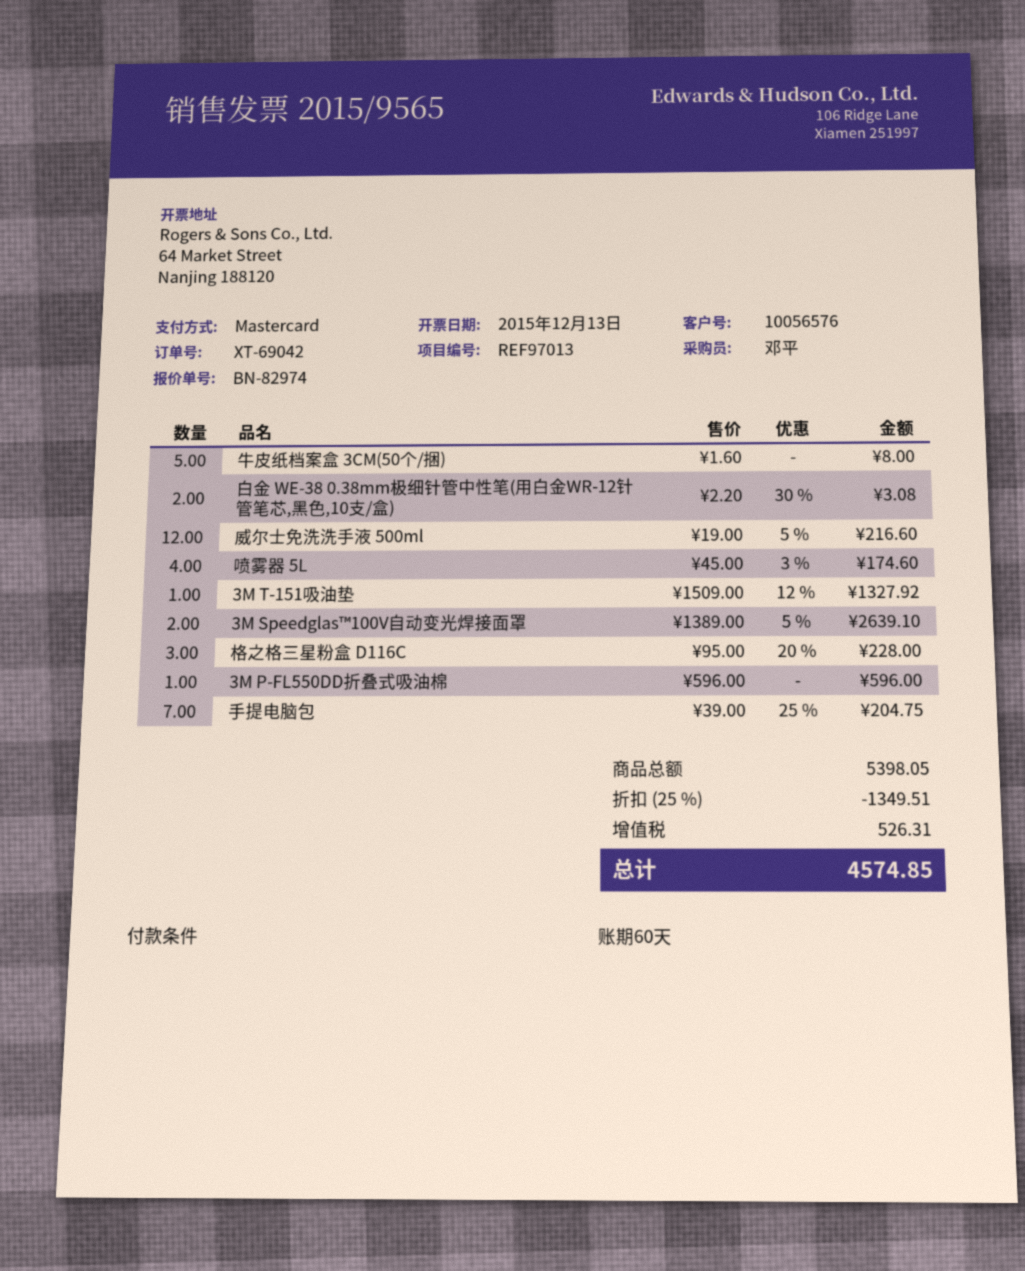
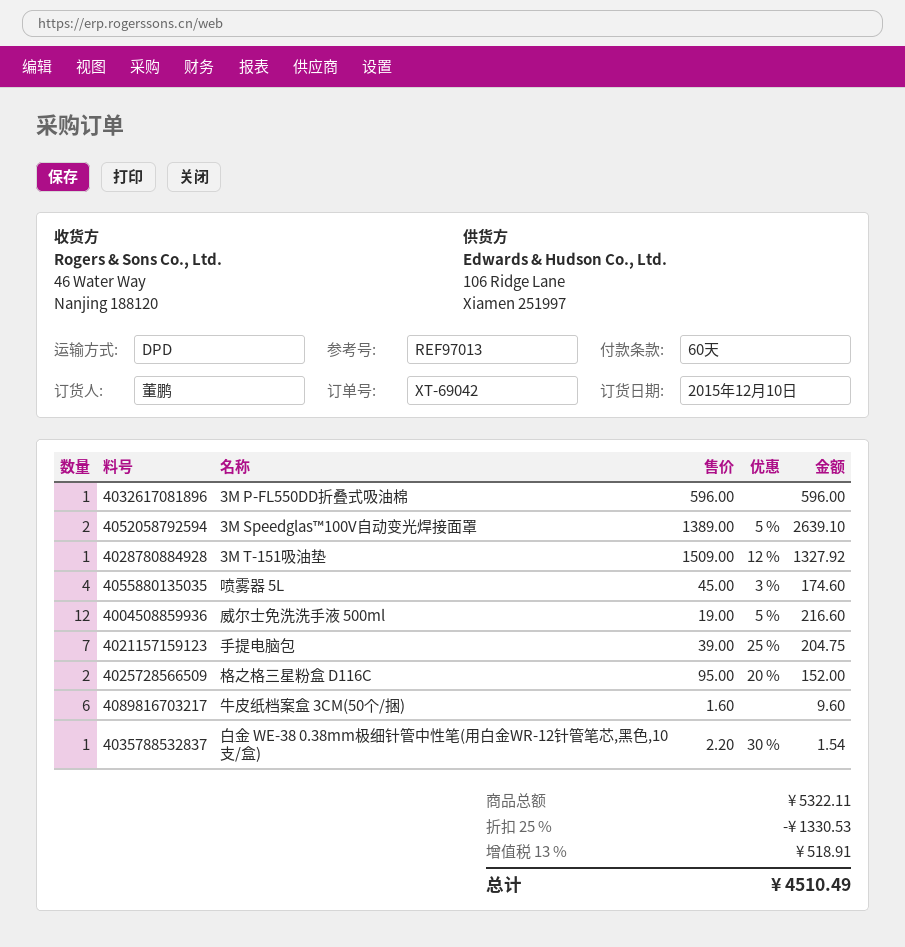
ordered by: 邓平 -> 董鹏
牛皮纸档案盒 3CM(50个/捆): 5 x 1.60 = 8.00 -> 6 x 1.60 = 9.60
白金 WE-38 0.38mm极细针管中性笔(用白金WR-12针管笔芯,黑色,10支/盒): 2 x 2.20 - 30% = 3.08 -> 1 x 2.20 - 30% = 1.54
格之格三星粉盒 D116C: 3 x 95.00 - 20% = 228.00 -> 2 x 95.00 - 20% = 152.00
subtotal: 5398.05 -> 5322.11
discount: 25% = 1349.51 -> 25% = 1330.53
tax: 526.31 -> 518.91
total: 4574.85 -> 4510.49

